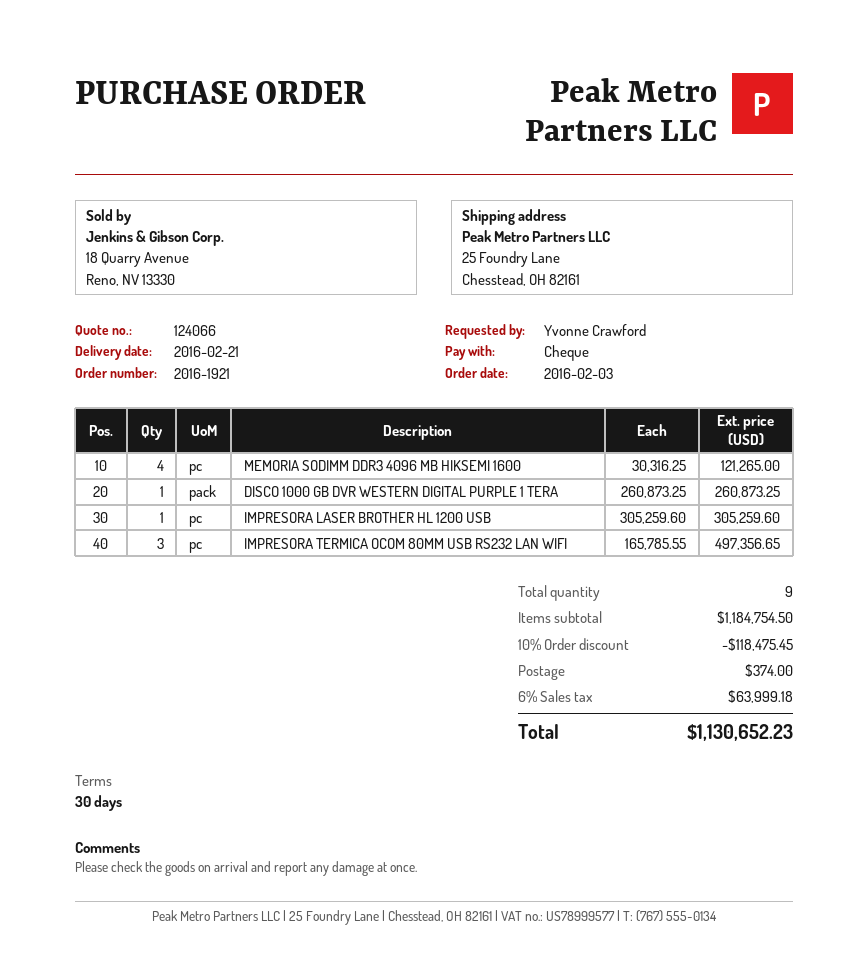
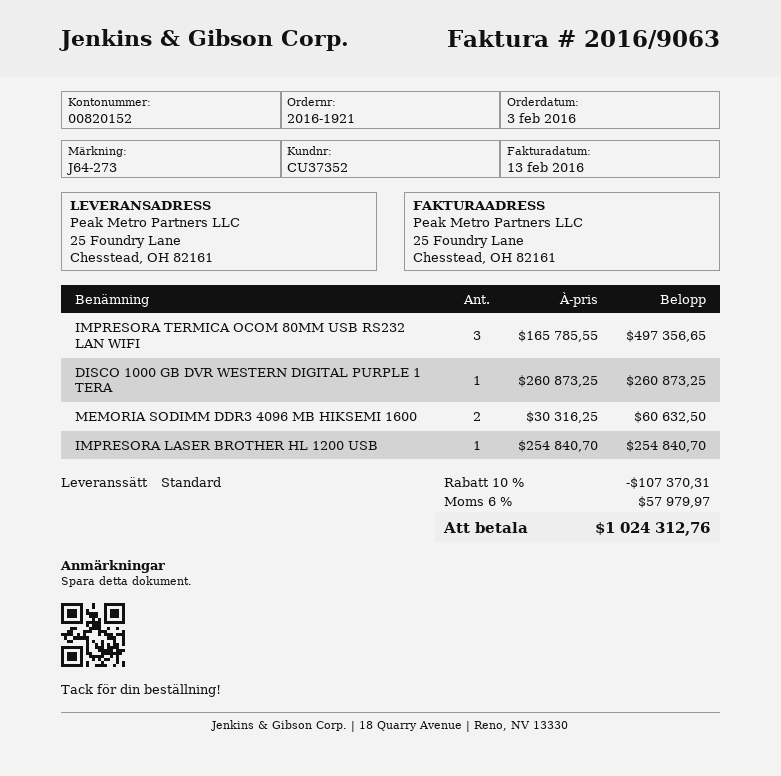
MEMORIA SODIMM DDR3 4096 MB HIKSEMI 1600: 4 x 30316.25 = 121265.00 -> 2 x 30316.25 = 60632.50
IMPRESORA LASER BROTHER HL 1200 USB: 1 x 305259.60 = 305259.60 -> 1 x 254840.70 = 254840.70
discount: 10% = 118475.45 -> 10% = 107370.31
shipping: 374.00 -> none
tax: 6% = 63999.18 -> 6% = 57979.97
total: 1130652.23 -> 1024312.76

